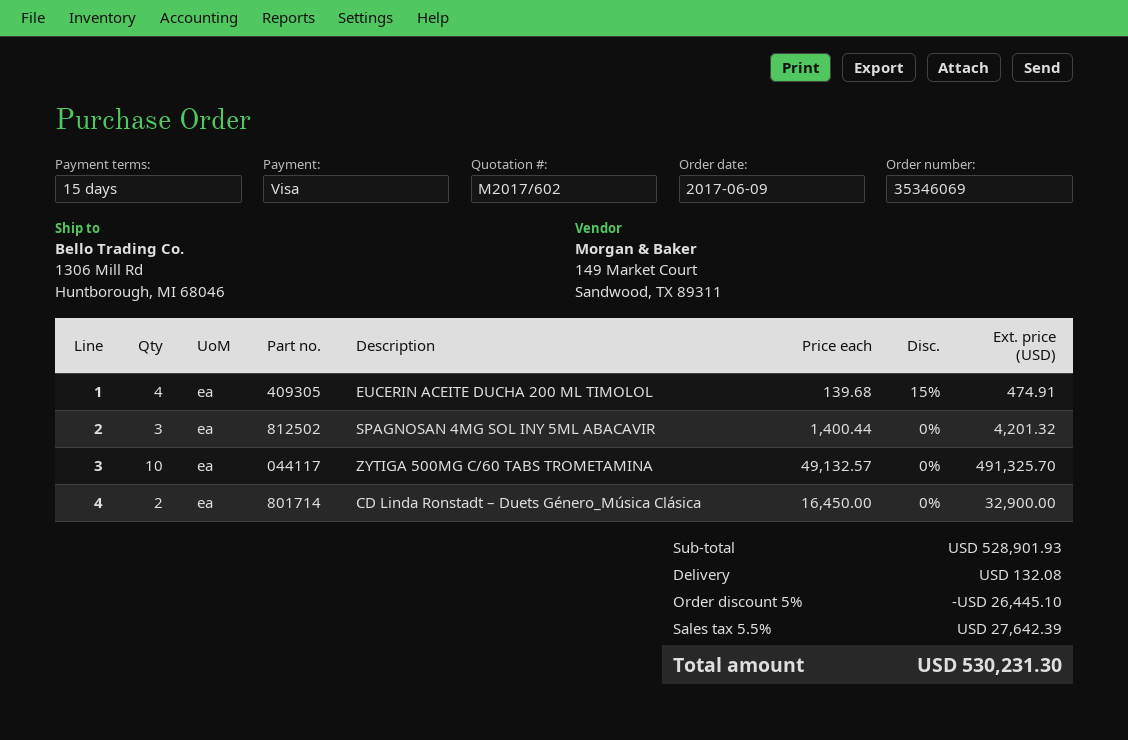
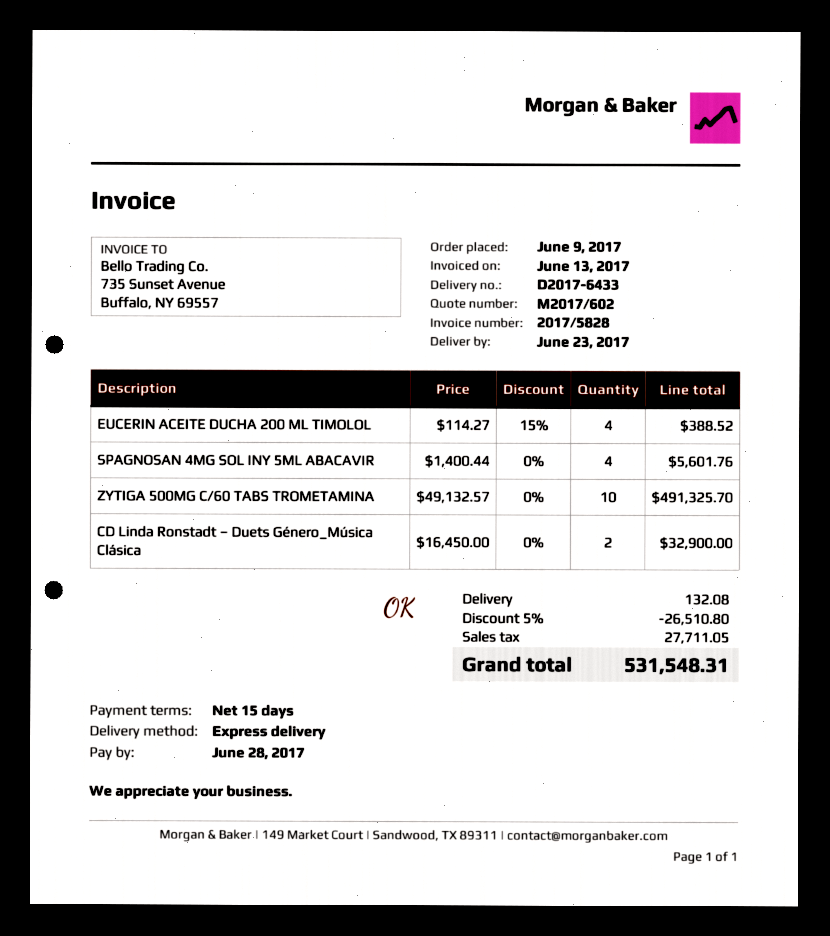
EUCERIN ACEITE DUCHA 200 ML TIMOLOL: 4 x 139.68 - 15% = 474.91 -> 4 x 114.27 - 15% = 388.52
SPAGNOSAN 4MG SOL INY 5ML ABACAVIR: 3 x 1400.44 = 4201.32 -> 4 x 1400.44 = 5601.76
discount: 5% = 26445.10 -> 5% = 26510.80
tax: 27642.39 -> 27711.05
total: 530231.30 -> 531548.31

